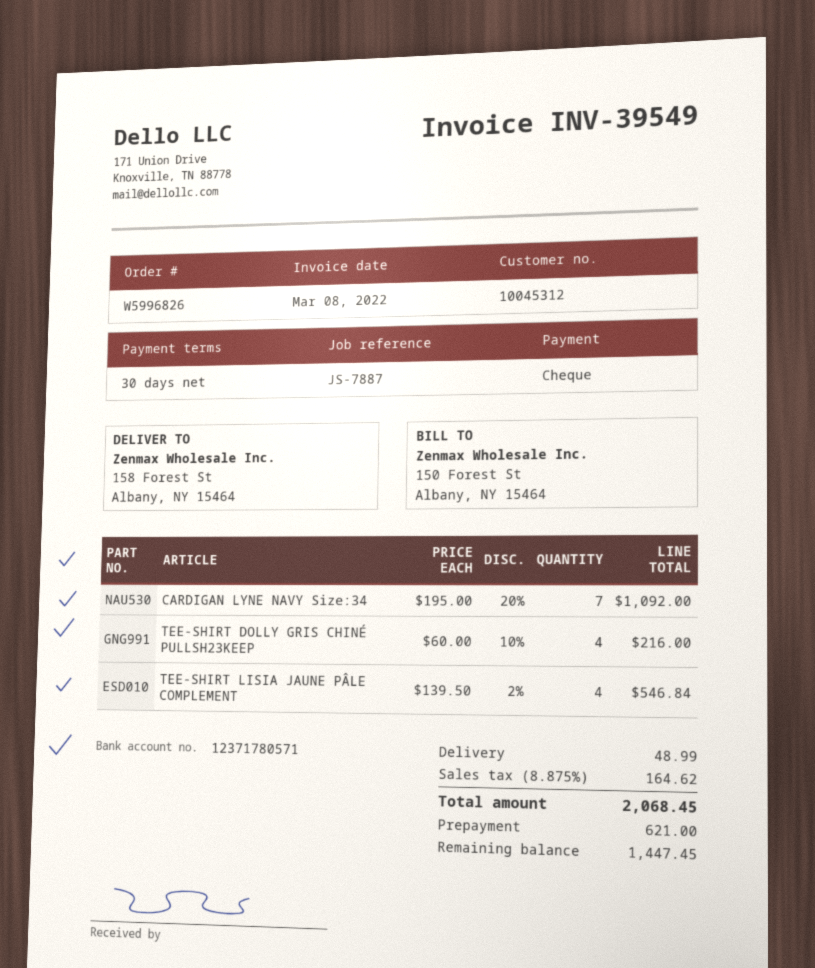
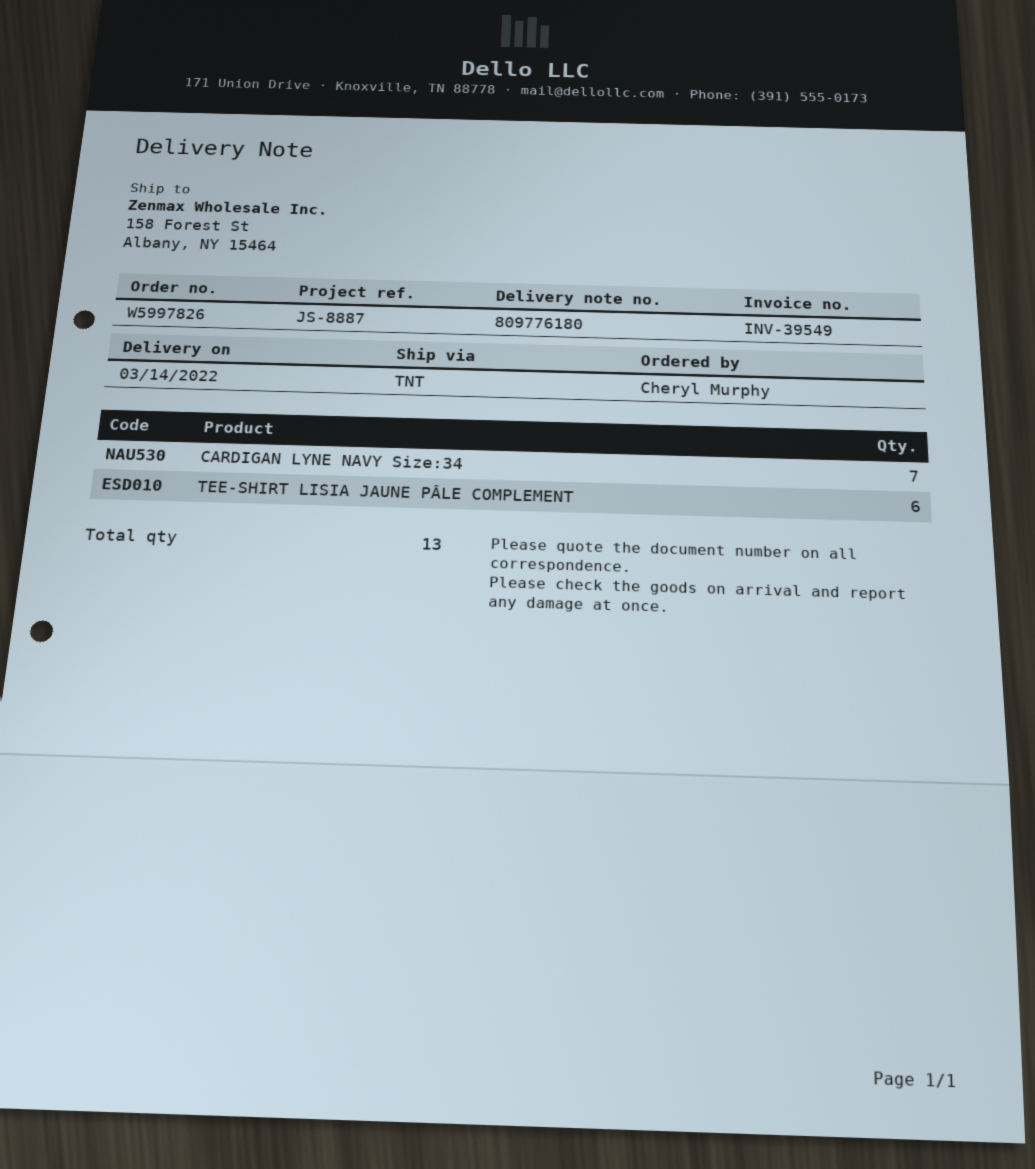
order number: W5996826 -> W5997826
reference: JS-7887 -> JS-8887
TEE-SHIRT DOLLY GRIS CHINÉ PULLSH23KEEP: 4 -> none
TEE-SHIRT LISIA JAUNE PÂLE COMPLEMENT: 4 -> 6

